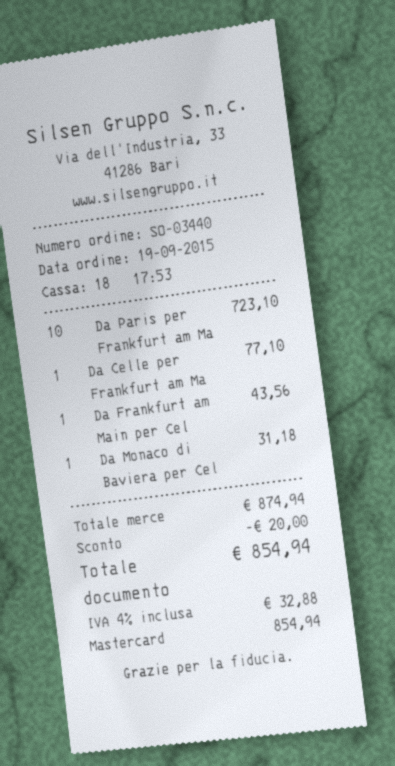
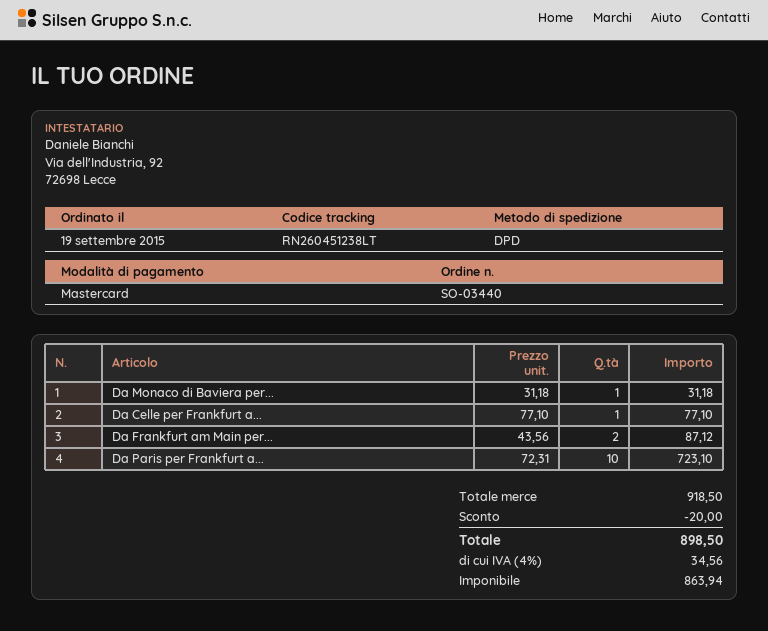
Da Frankfurt am Main per Cel: 1 for 43.56 -> 2 for 87.12
subtotal: 874.94 -> 918.50
tax: 4% = 32.88 -> 4% = 34.56
total: 854.94 -> 898.50

